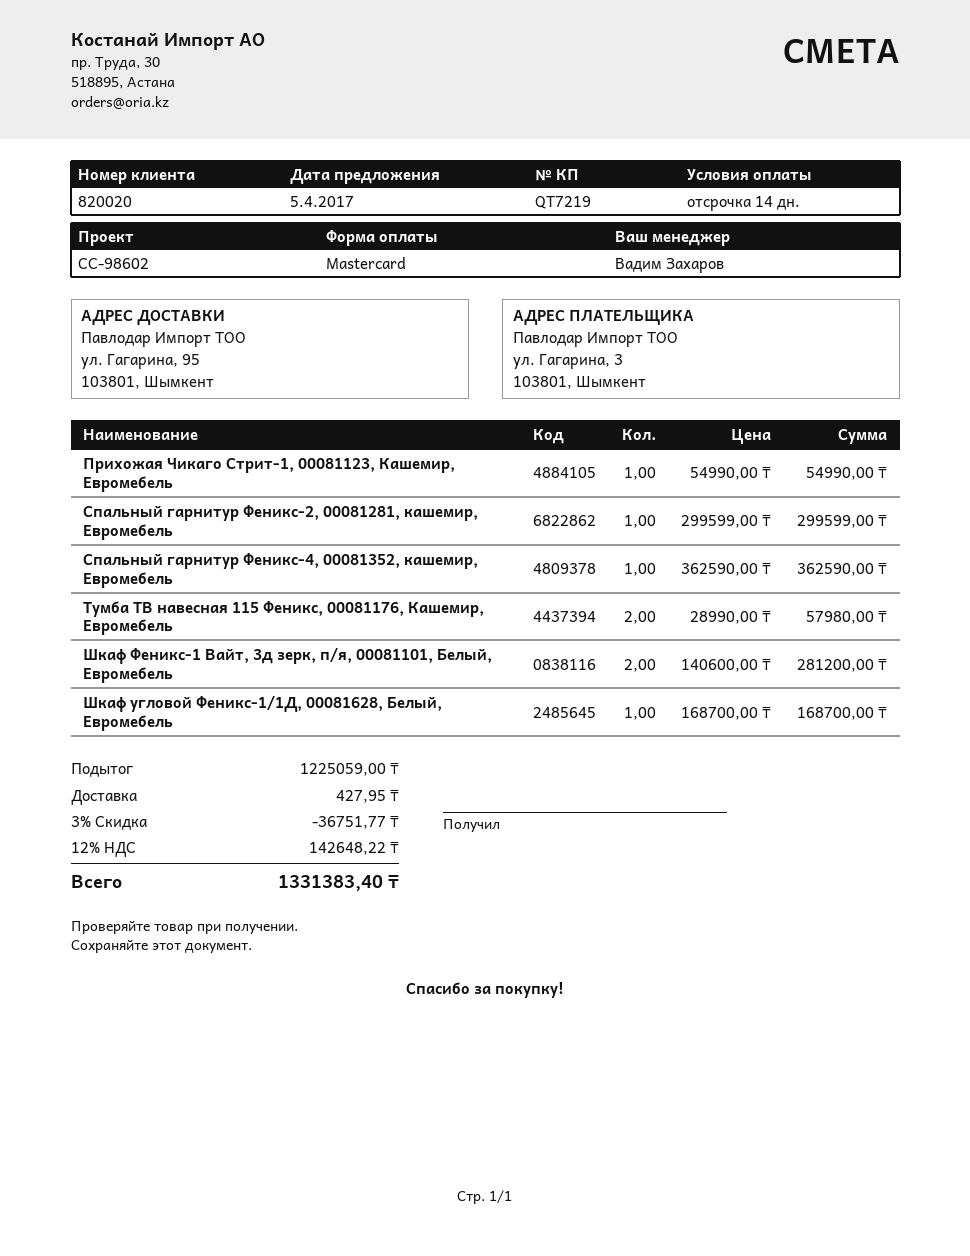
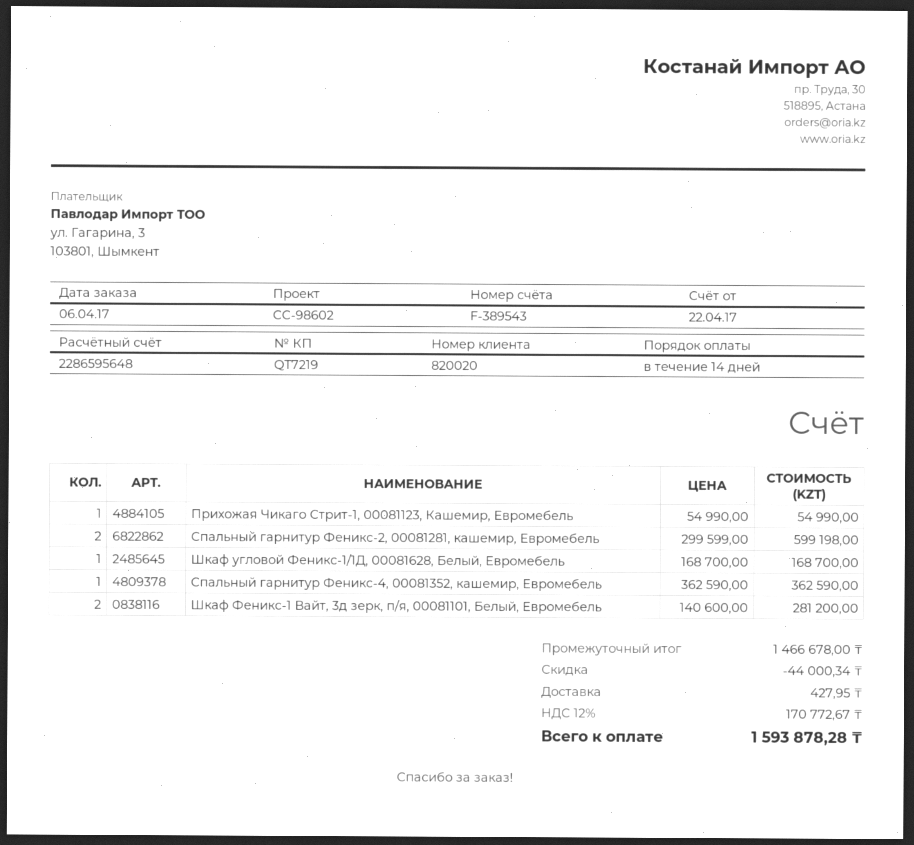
Спальный гарнитур Феникс-2, 00081281, кашемир, Евромебель: 1 x 299599.00 = 299599.00 -> 2 x 299599.00 = 599198.00
Тумба ТВ навесная 115 Феникс, 00081176, Кашемир, Евромебель: 2 x 28990.00 = 57980.00 -> none
subtotal: 1225059.00 -> 1466678.00
discount: 36751.77 -> 44000.34
tax: 12% = 142648.22 -> 12% = 170772.67
total: 1331383.40 -> 1593878.28

